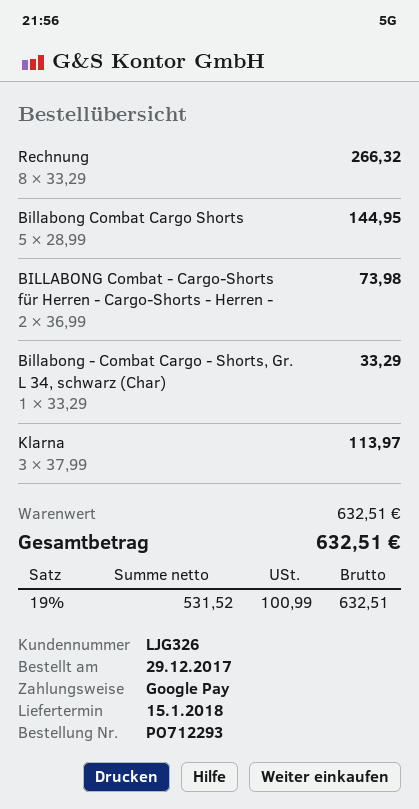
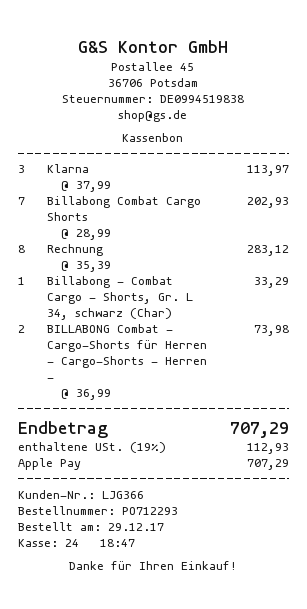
customer number: LJG326 -> LJG366
payment method: Google Pay -> Apple Pay
Rechnung: 8 x 33.29 = 266.32 -> 8 x 35.39 = 283.12
Billabong Combat Cargo Shorts: 5 x 28.99 = 144.95 -> 7 x 28.99 = 202.93
tax: 19% = 100.99 -> 19% = 112.93
total: 632.51 -> 707.29

